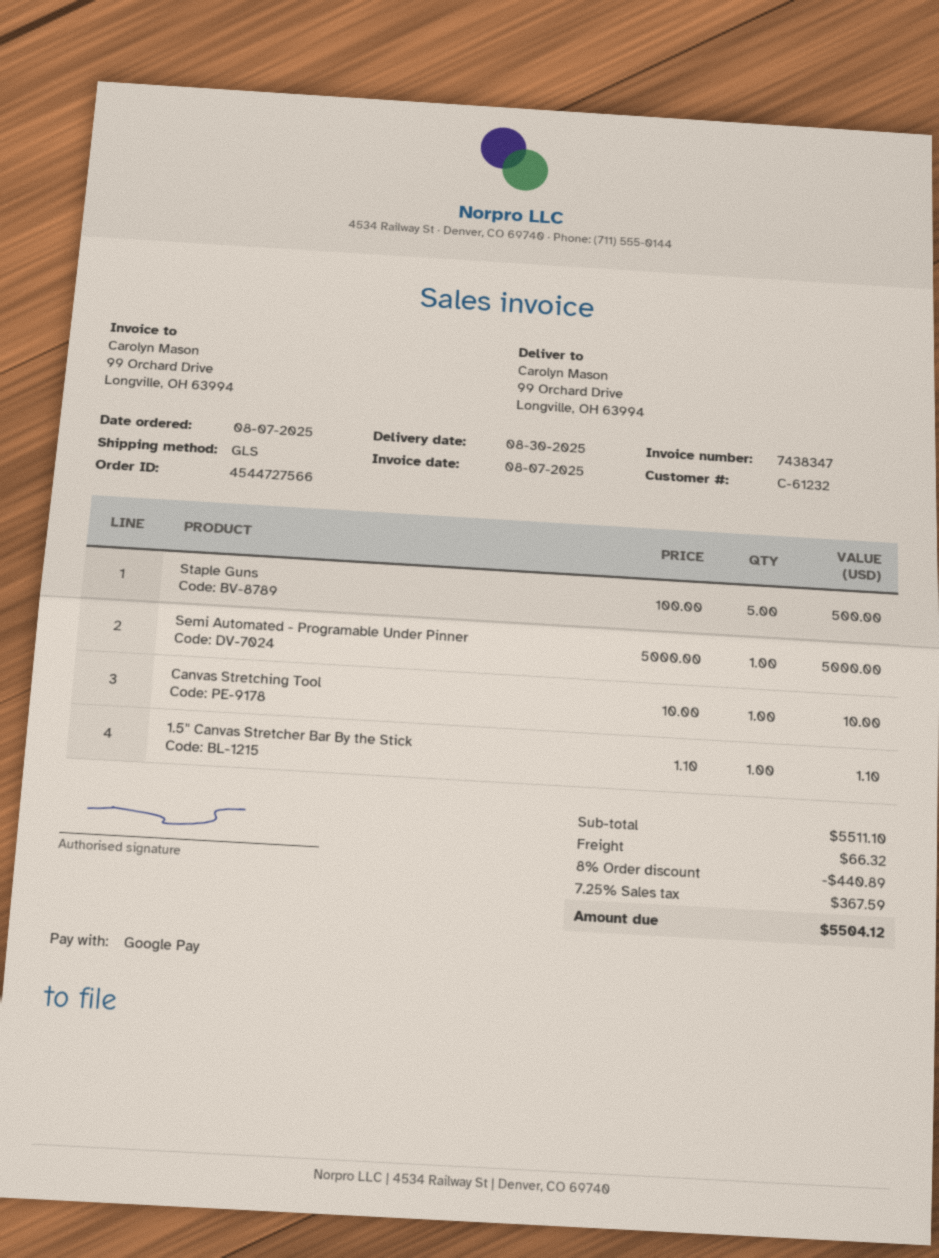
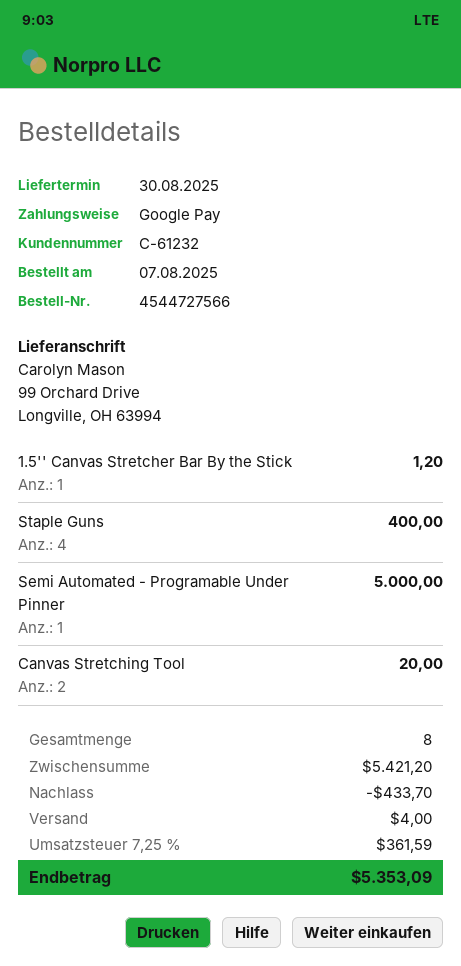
Staple Guns: 5 for 500.00 -> 4 for 400.00
Canvas Stretching Tool: 1 for 10.00 -> 2 for 20.00
1.5'' Canvas Stretcher Bar By the Stick: 1 for 1.10 -> 1 for 1.20
subtotal: 5511.10 -> 5421.20
discount: 440.89 -> 433.70
shipping: 66.32 -> 4.00
tax: 7.25% = 367.59 -> 7.25% = 361.59
total: 5504.12 -> 5353.09

